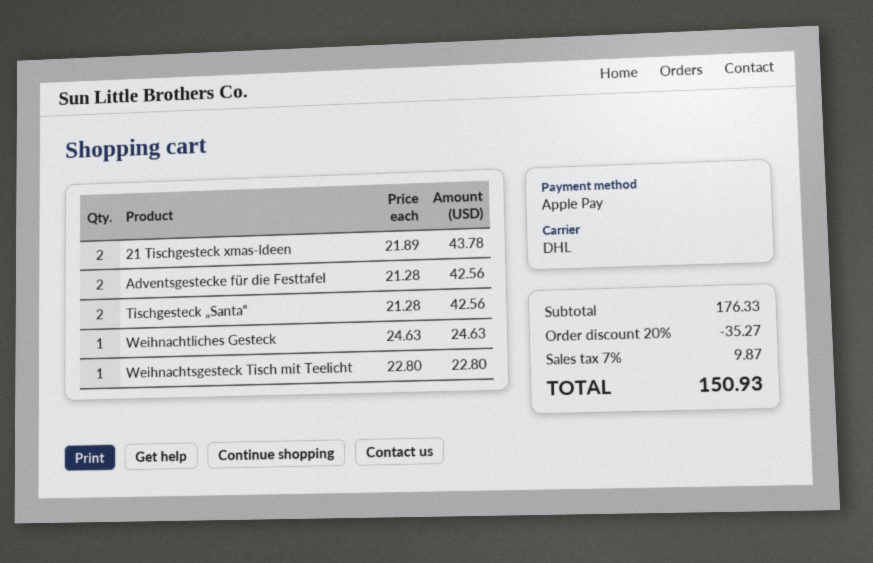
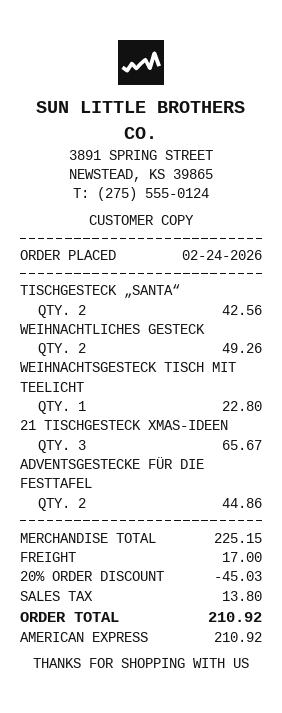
payment method: Apple Pay -> American Express
21 Tischgesteck xmas-Ideen: 2 for 43.78 -> 3 for 65.67
Adventsgestecke für die Festtafel: 2 for 42.56 -> 2 for 44.86
Weihnachtliches Gesteck: 1 for 24.63 -> 2 for 49.26
subtotal: 176.33 -> 225.15
discount: 20% = 35.27 -> 20% = 45.03
shipping: none -> 17.00
tax: 9.87 -> 13.80
total: 150.93 -> 210.92

